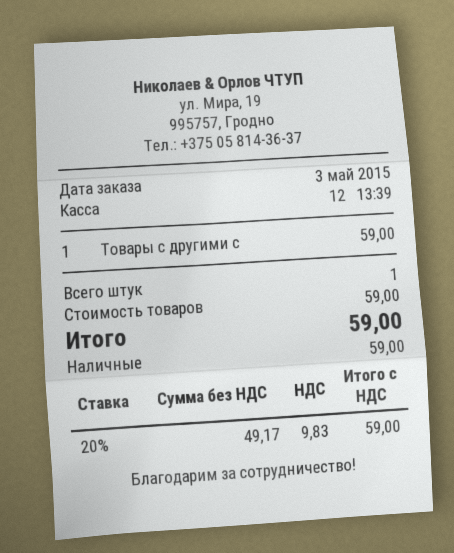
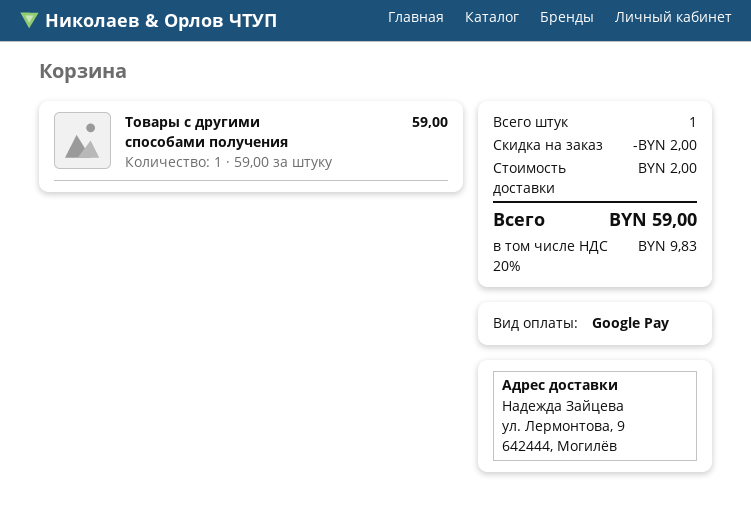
payment method: cash -> Google Pay
discount: none -> 2.00
shipping: none -> 2.00

